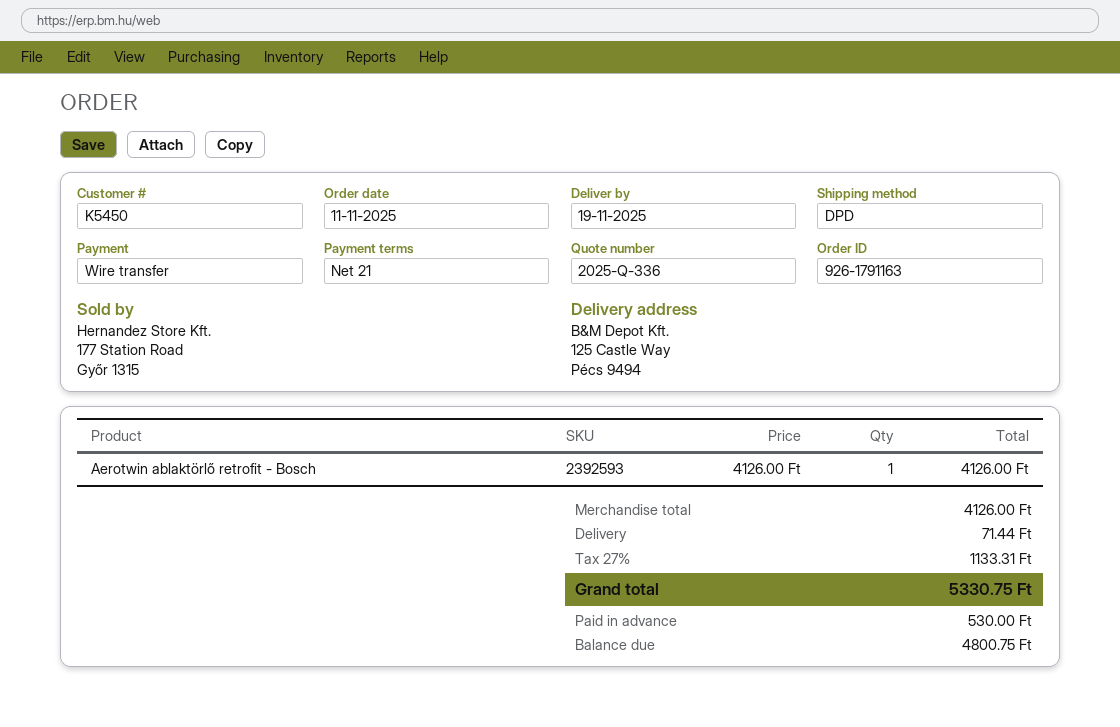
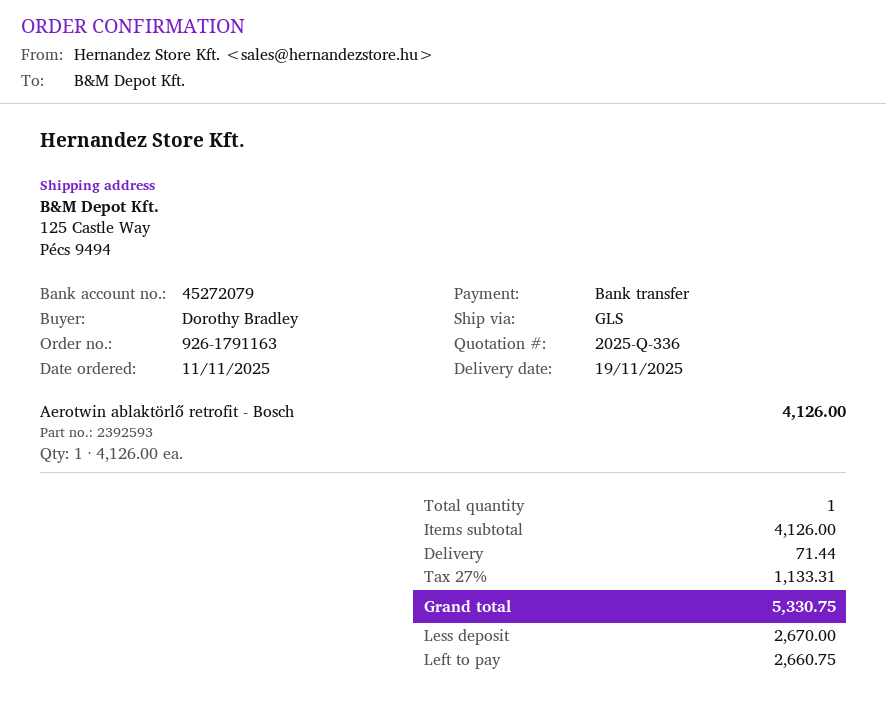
shipping method: DPD -> GLS
deposit: 530.00 -> 2670.00
balance: 4800.75 -> 2660.75

